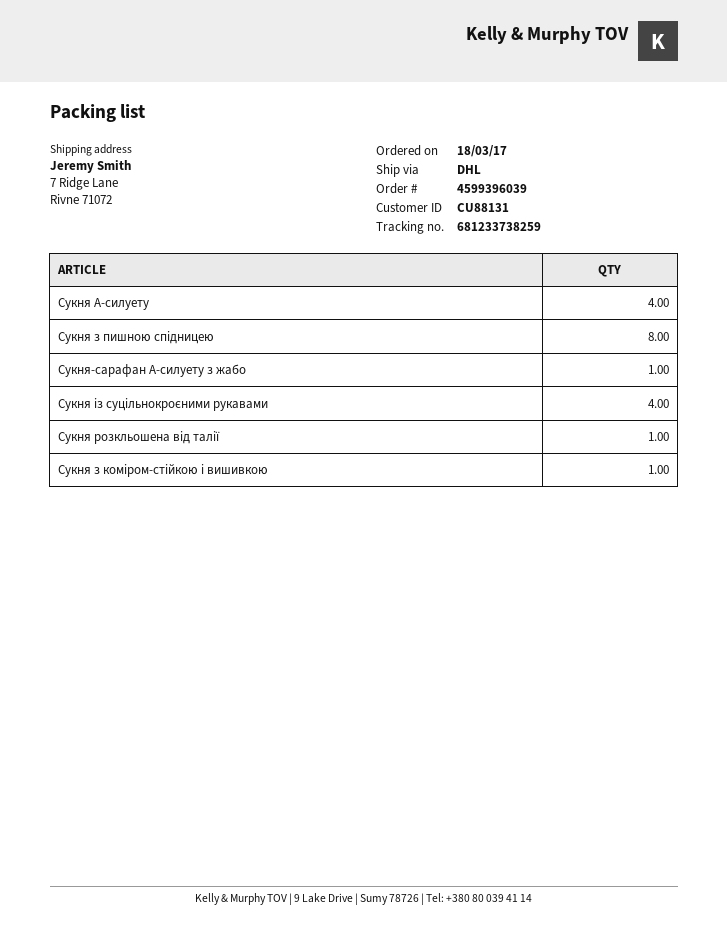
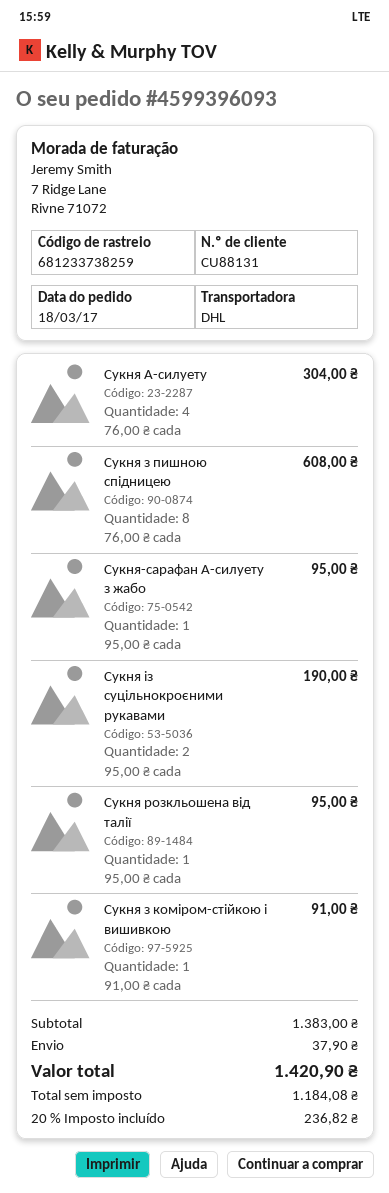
order number: 4599396039 -> 4599396093
Сукня із суцільнокроєними рукавами: 4 -> 2

